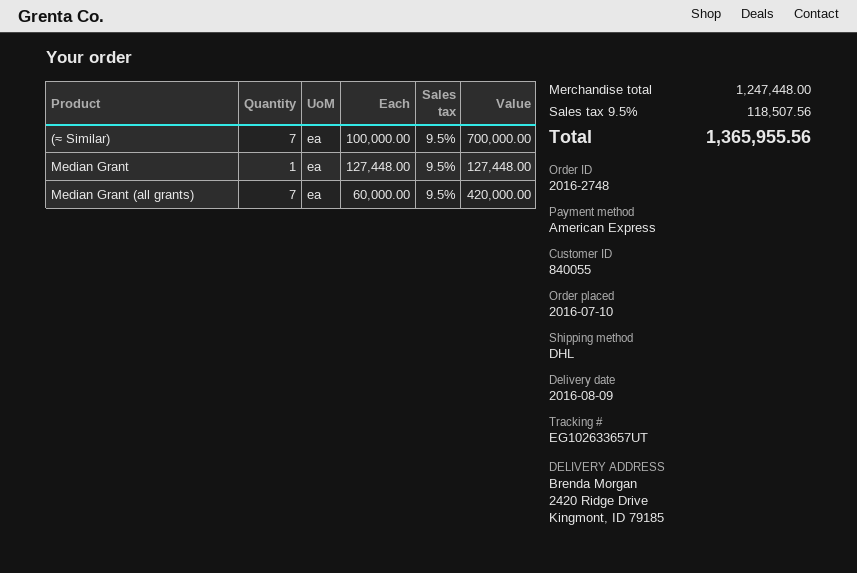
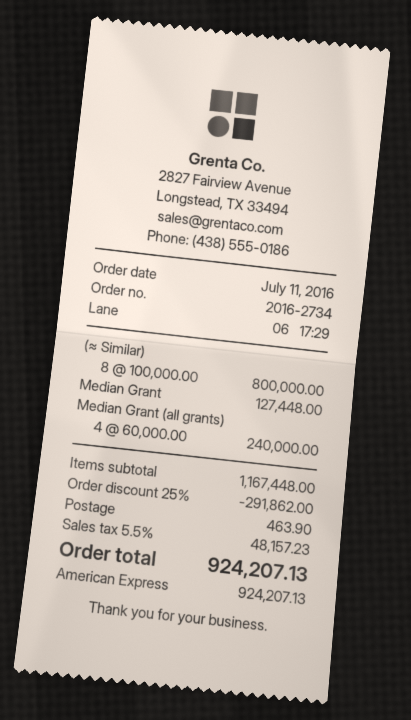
order number: 2016-2748 -> 2016-2734
order date: 2016-07-10 -> 2016-07-11
(≈ Similar): 7 x 100000.00 = 700000.00 -> 8 x 100000.00 = 800000.00
Median Grant (all grants): 7 x 60000.00 = 420000.00 -> 4 x 60000.00 = 240000.00
subtotal: 1247448.00 -> 1167448.00
discount: none -> 25% = 291862.00
shipping: none -> 463.90
tax: 9.5% = 118507.56 -> 5.5% = 48157.23
total: 1365955.56 -> 924207.13

